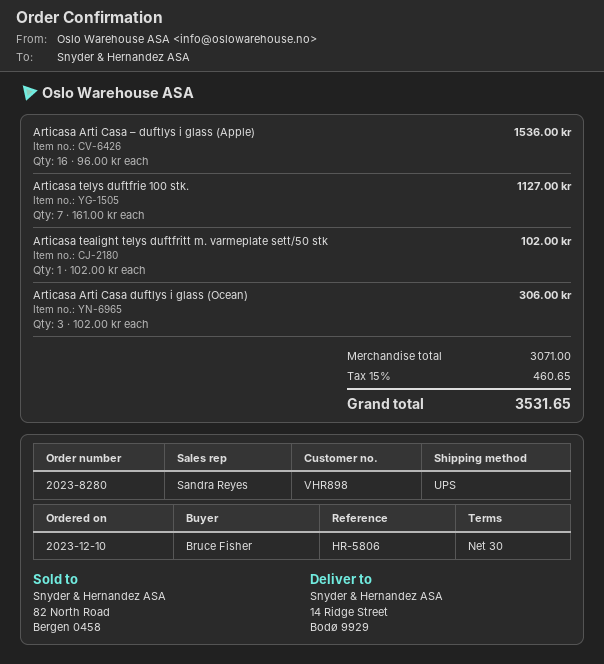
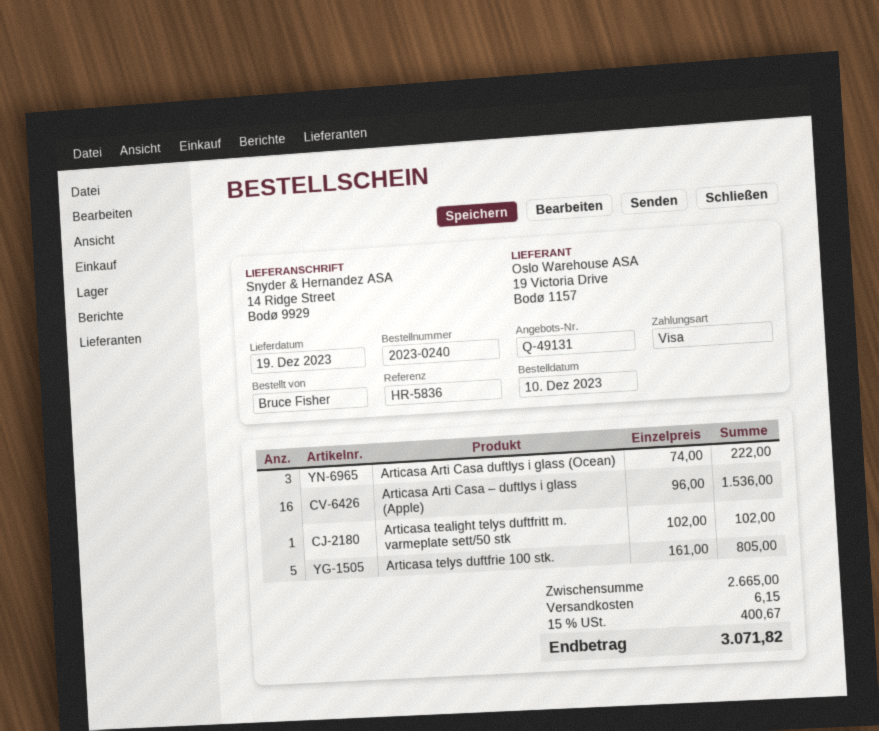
order number: 2023-8280 -> 2023-0240
reference: HR-5806 -> HR-5836
Articasa telys duftfrie 100 stk.: 7 x 161.00 = 1127.00 -> 5 x 161.00 = 805.00
Articasa Arti Casa duftlys i glass (Ocean): 3 x 102.00 = 306.00 -> 3 x 74.00 = 222.00
subtotal: 3071.00 -> 2665.00
shipping: none -> 6.15
tax: 15% = 460.65 -> 15% = 400.67
total: 3531.65 -> 3071.82

